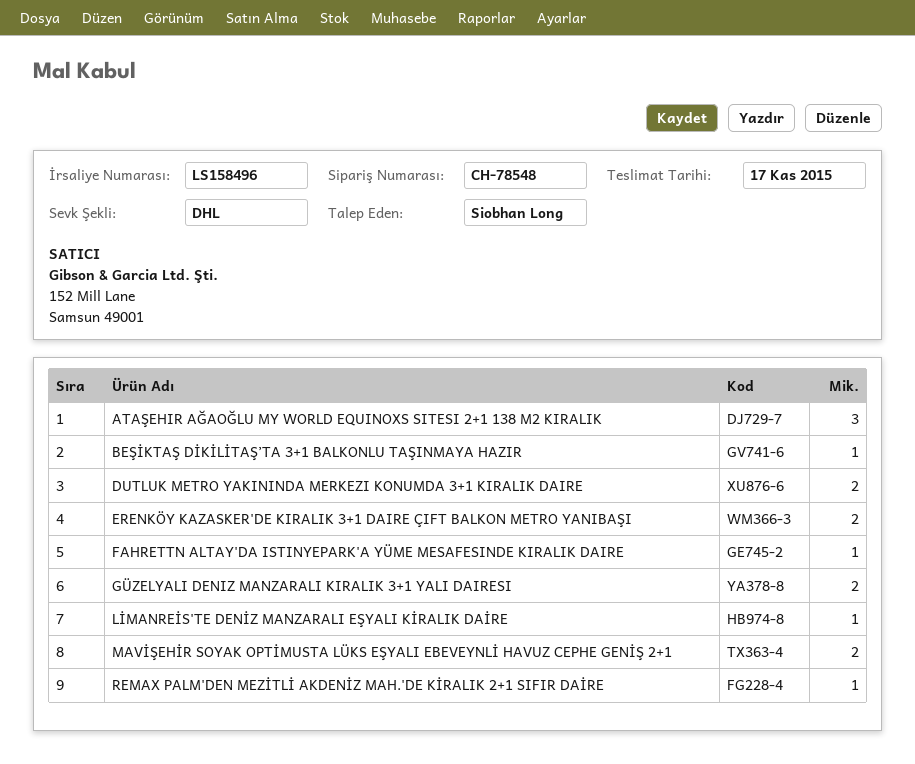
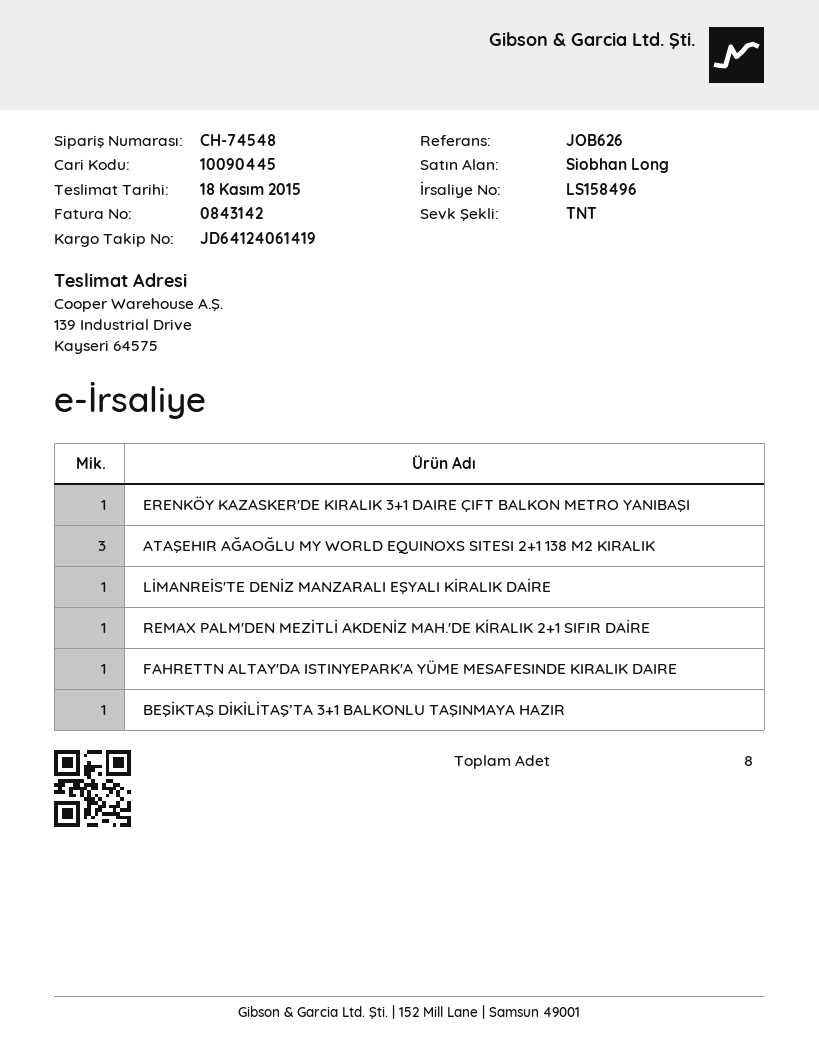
order number: CH-78548 -> CH-74548
delivery date: 2015-11-17 -> 2015-11-18
shipping method: DHL -> TNT
DUTLUK METRO YAKININDA MERKEZI KONUMDA 3+1 KIRALIK DAIRE: 2 -> none
ERENKÖY KAZASKER'DE KIRALIK 3+1 DAIRE ÇIFT BALKON METRO YANIBAŞI: 2 -> 1
GÜZELYALI DENIZ MANZARALI KIRALIK 3+1 YALI DAIRESI: 2 -> none
MAVİŞEHİR SOYAK OPTİMUSTA LÜKS EŞYALI EBEVEYNLİ HAVUZ CEPHE GENİŞ 2+1: 2 -> none

